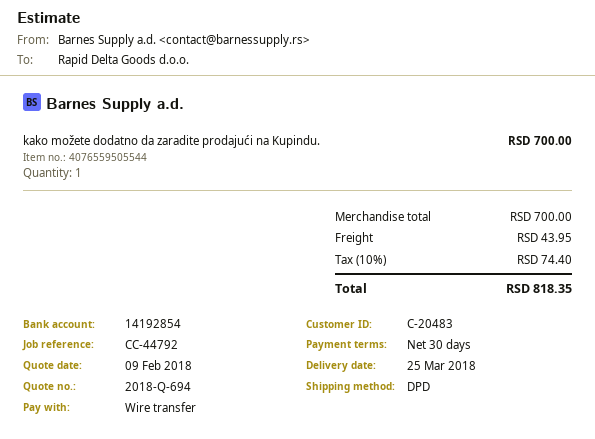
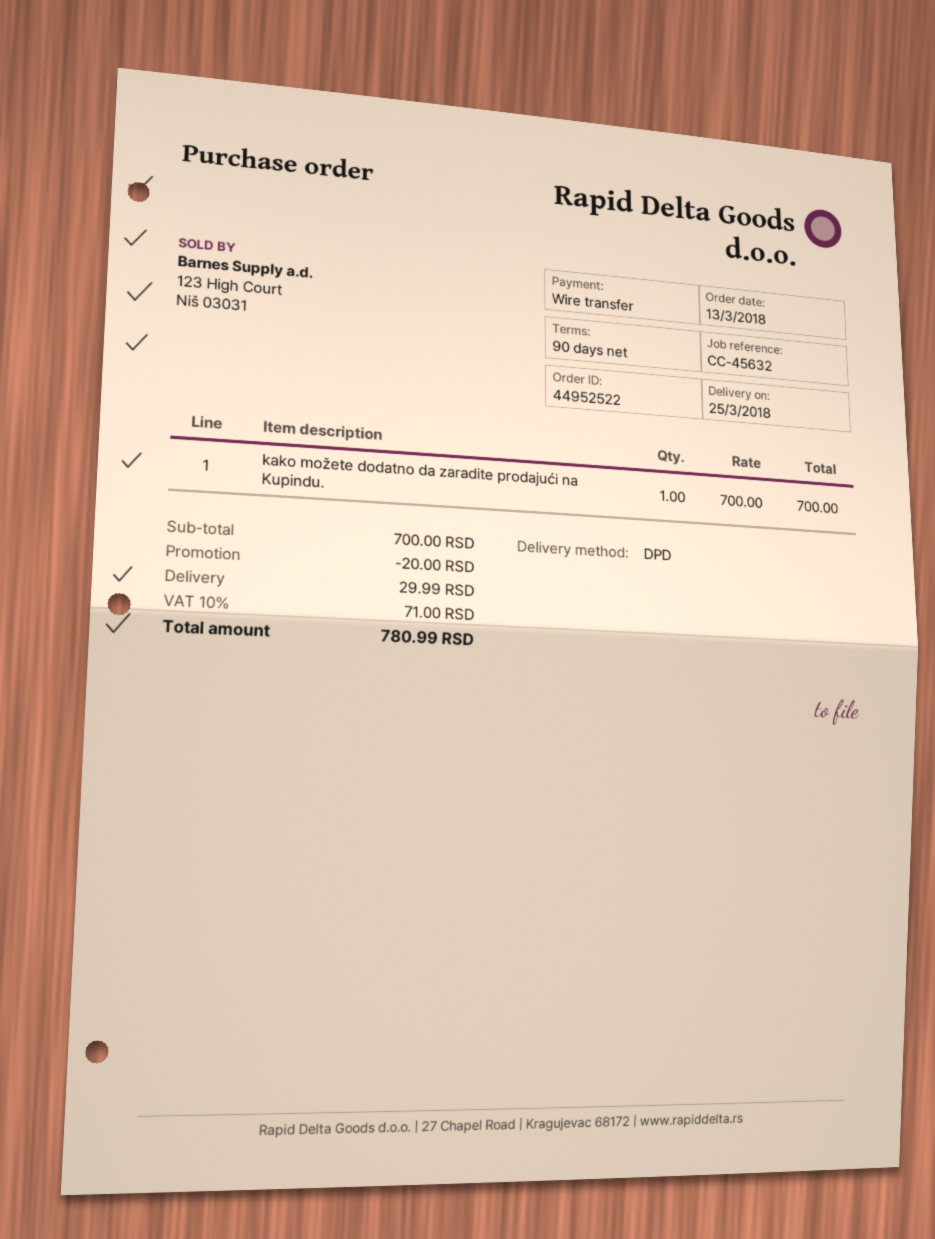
payment terms: 30 days -> 90 days
reference: CC-44792 -> CC-45632
discount: none -> 20.00
shipping: 43.95 -> 29.99
tax: 10% = 74.40 -> 10% = 71.00
total: 818.35 -> 780.99

